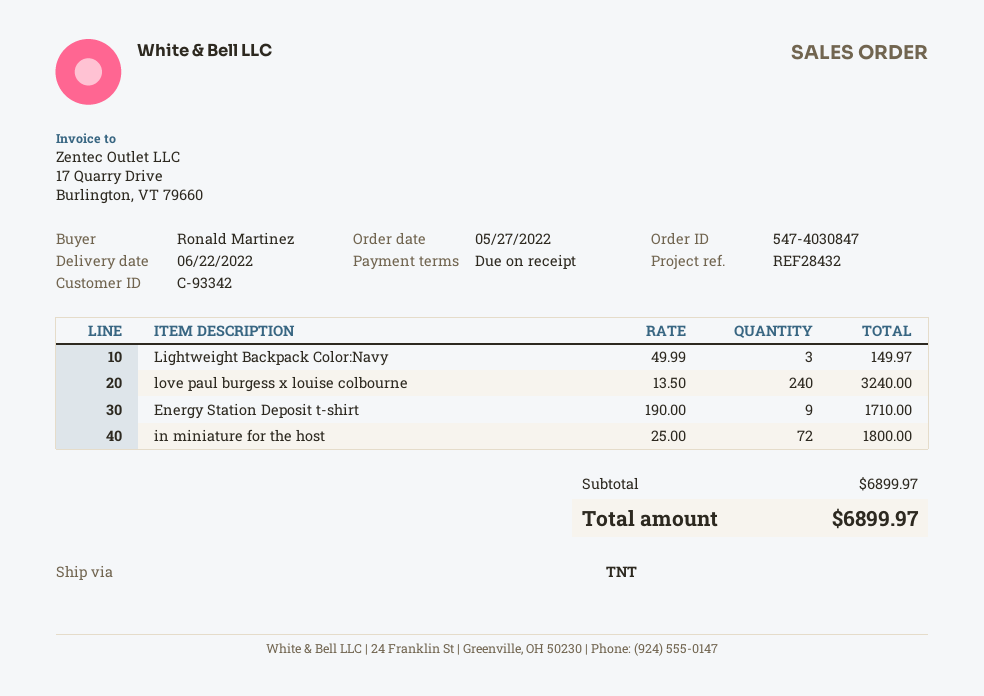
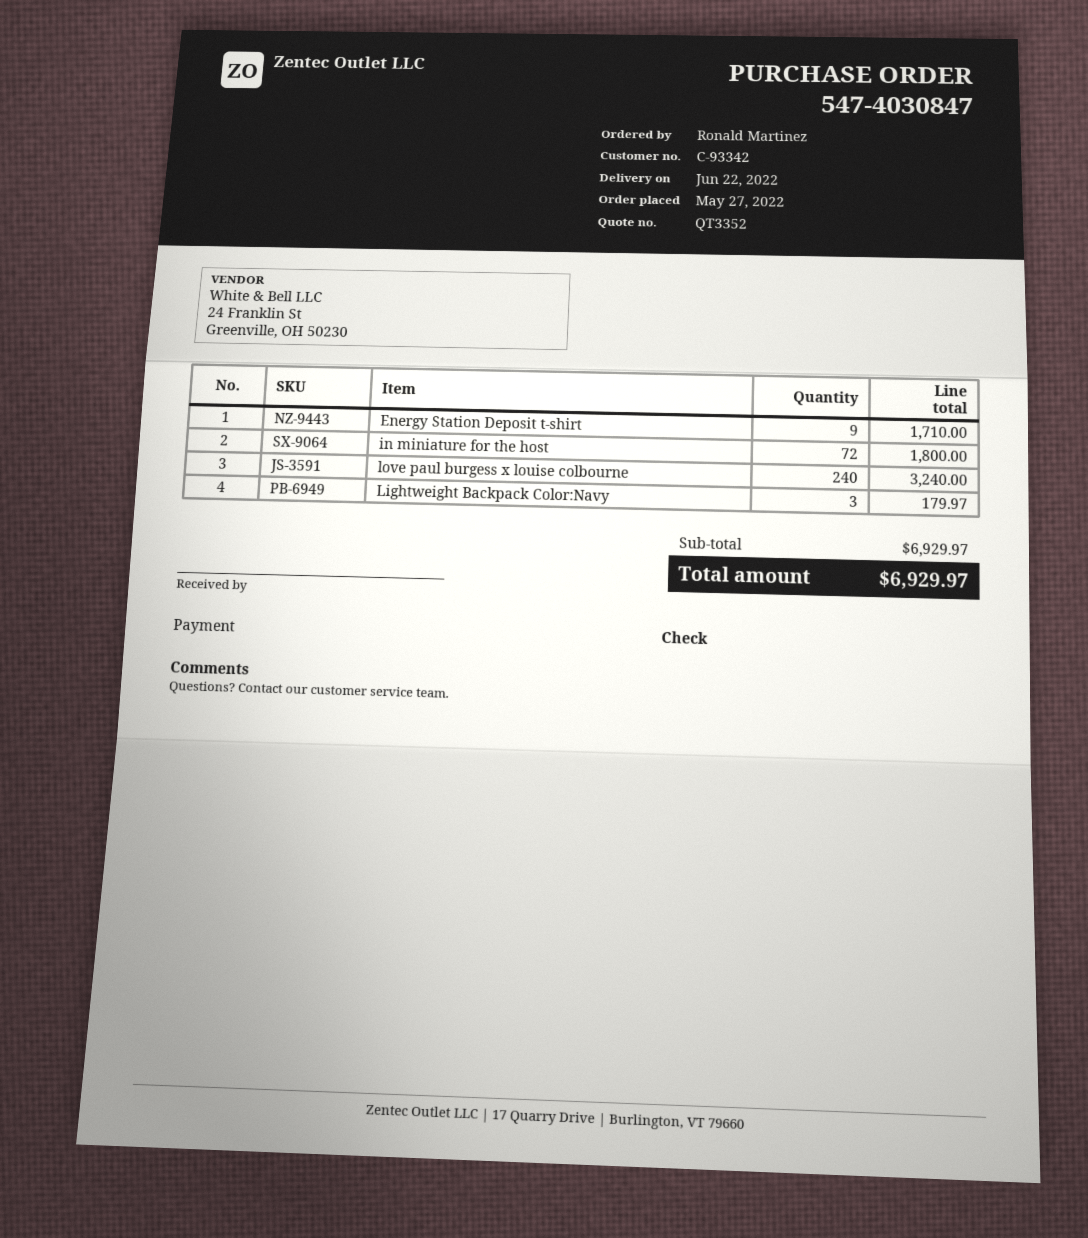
Lightweight Backpack Color:Navy: 3 for 149.97 -> 3 for 179.97
subtotal: 6899.97 -> 6929.97
total: 6899.97 -> 6929.97

